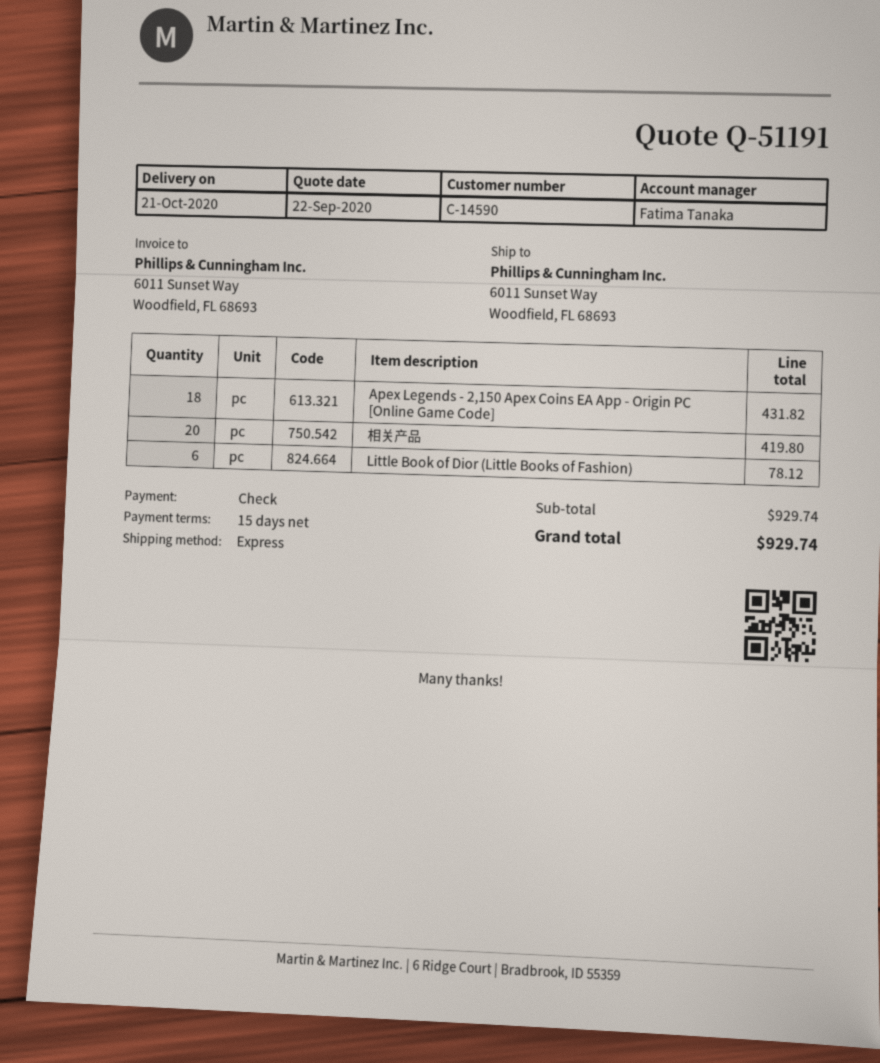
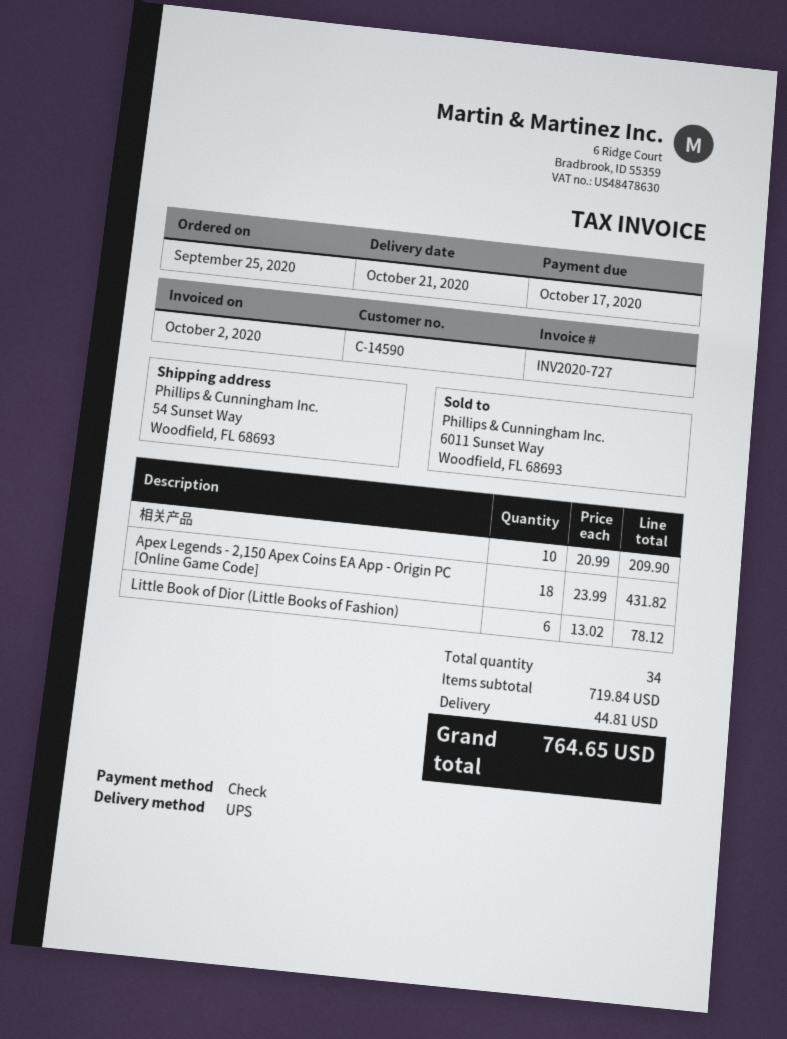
shipping method: express -> UPS
ship to: 6011 Sunset Way, Woodfield, FL 68693 -> 54 Sunset Way, Woodfield, FL 68693
相关产品: 20 for 419.80 -> 10 for 209.90
subtotal: 929.74 -> 719.84
shipping: none -> 44.81
total: 929.74 -> 764.65

